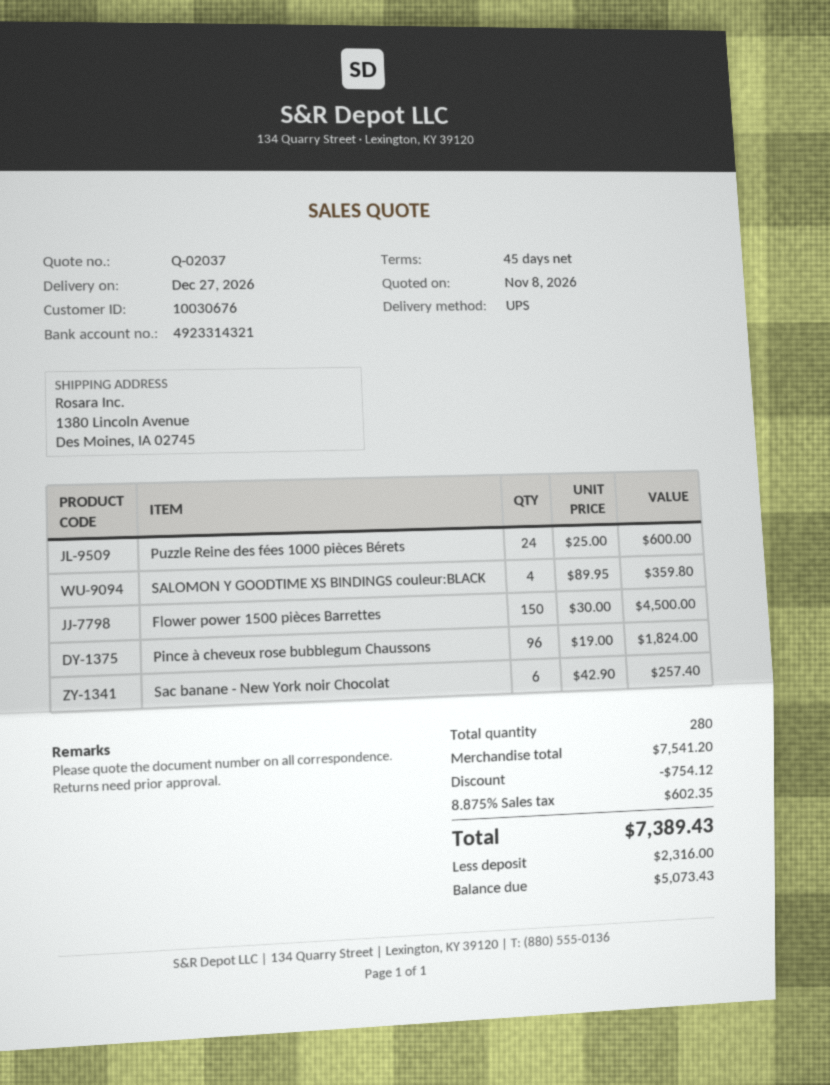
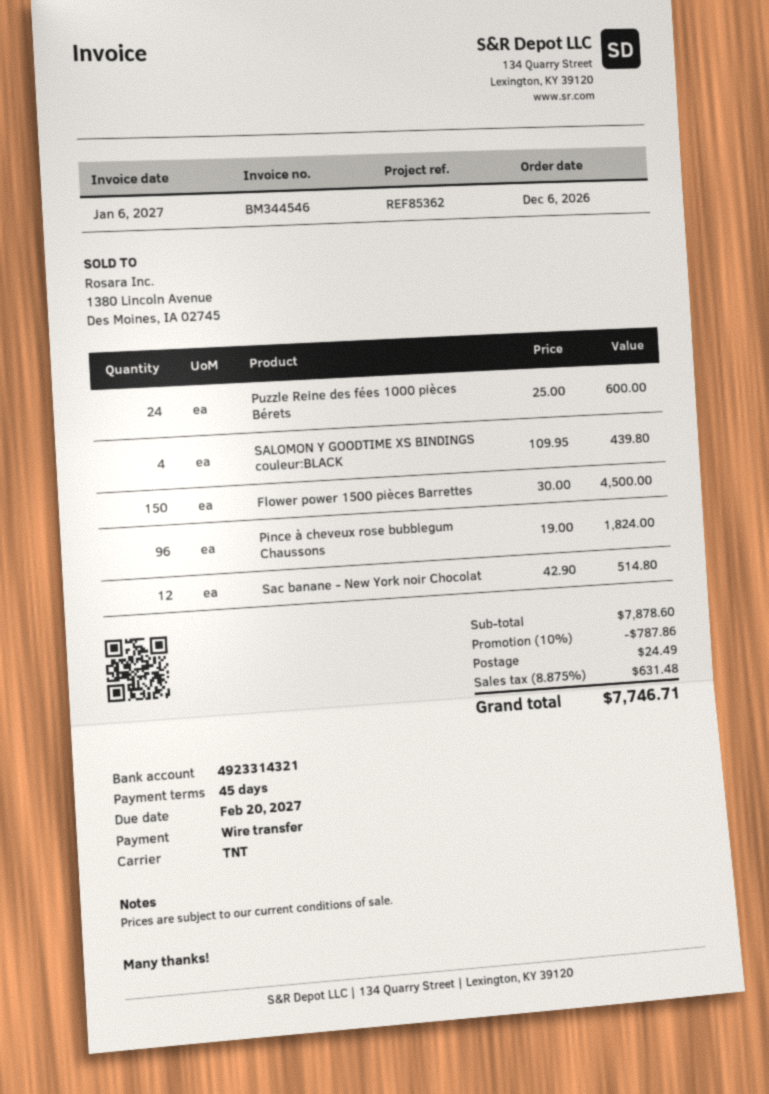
shipping method: UPS -> TNT
SALOMON Y GOODTIME XS BINDINGS couleur:BLACK: 4 x 89.95 = 359.80 -> 4 x 109.95 = 439.80
Sac banane - New York noir Chocolat: 6 x 42.90 = 257.40 -> 12 x 42.90 = 514.80
subtotal: 7541.20 -> 7878.60
discount: 754.12 -> 787.86
shipping: none -> 24.49
tax: 8.875% = 602.35 -> 8.875% = 631.48
total: 7389.43 -> 7746.71

